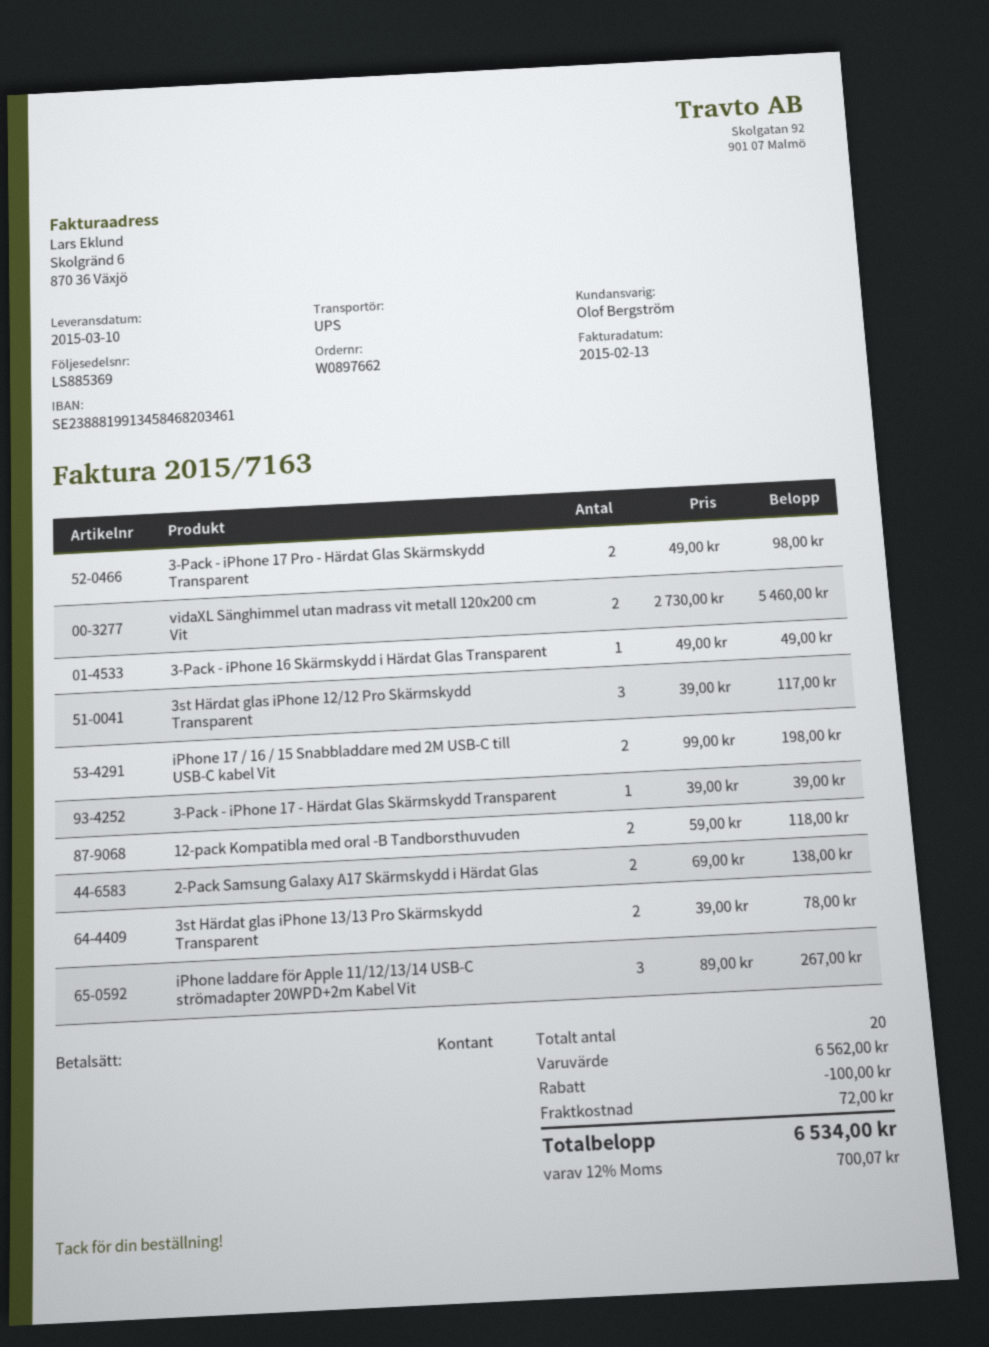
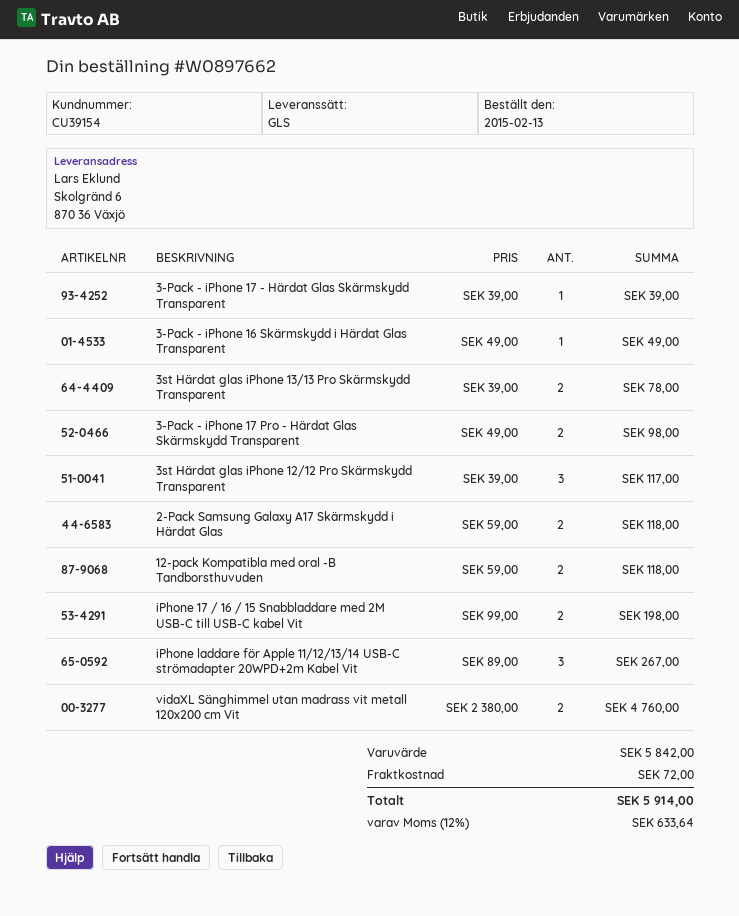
shipping method: UPS -> GLS
vidaXL Sänghimmel utan madrass vit metall 120x200 cm Vit: 2 x 2730.00 = 5460.00 -> 2 x 2380.00 = 4760.00
2-Pack Samsung Galaxy A17 Skärmskydd i Härdat Glas: 2 x 69.00 = 138.00 -> 2 x 59.00 = 118.00
subtotal: 6562.00 -> 5842.00
discount: 100.00 -> none
tax: 12% = 700.07 -> 12% = 633.64
total: 6534.00 -> 5914.00

